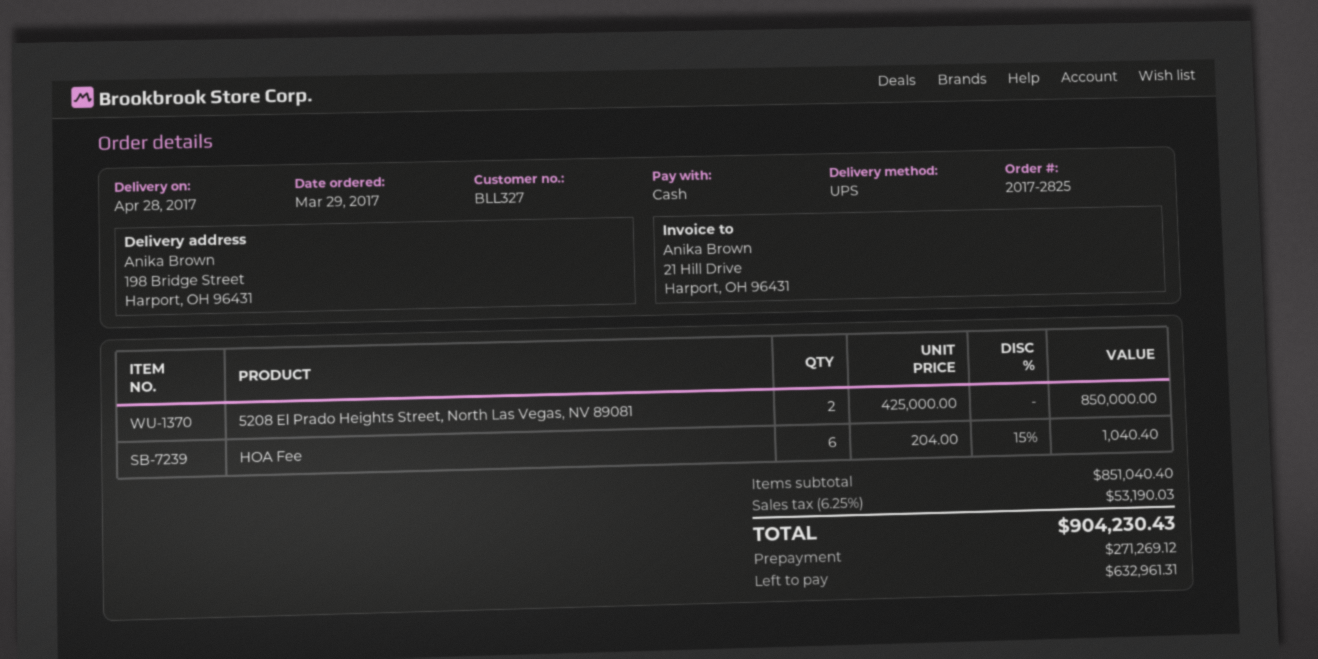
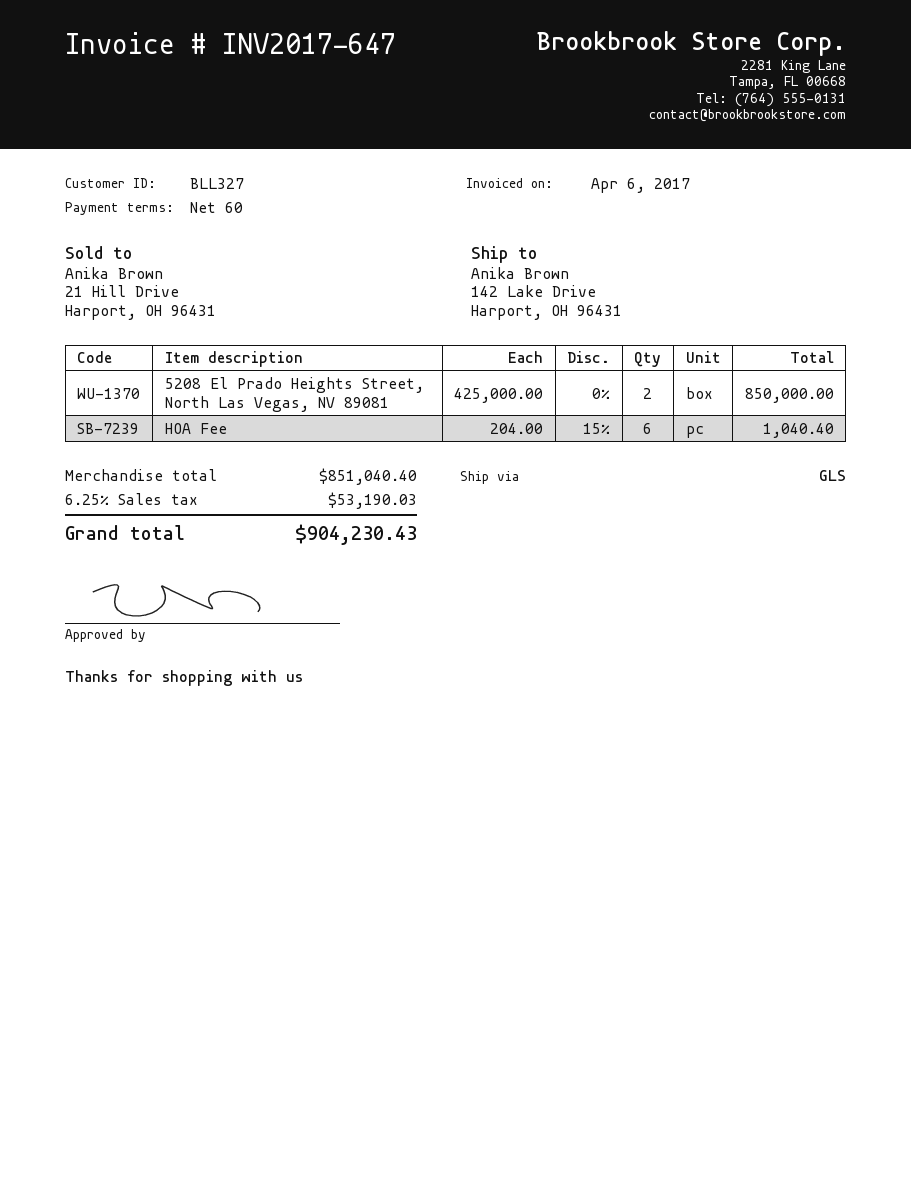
shipping method: UPS -> GLS
ship to: 198 Bridge Street, Harport, OH 96431 -> 142 Lake Drive, Harport, OH 96431

